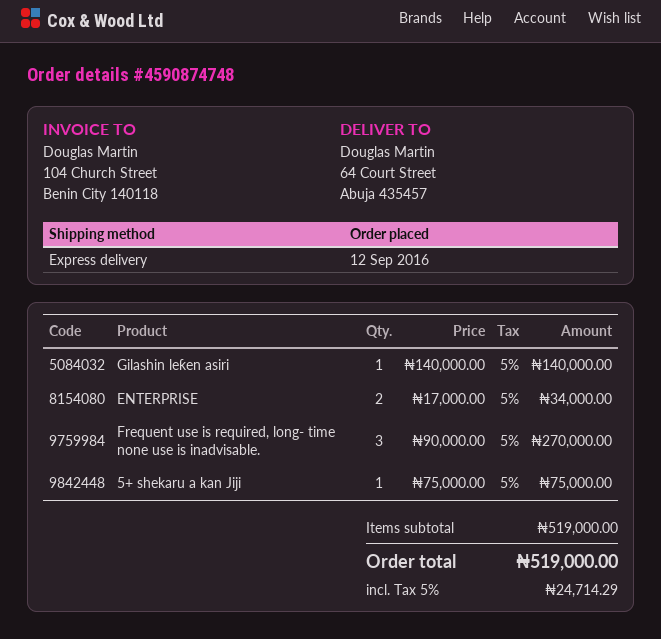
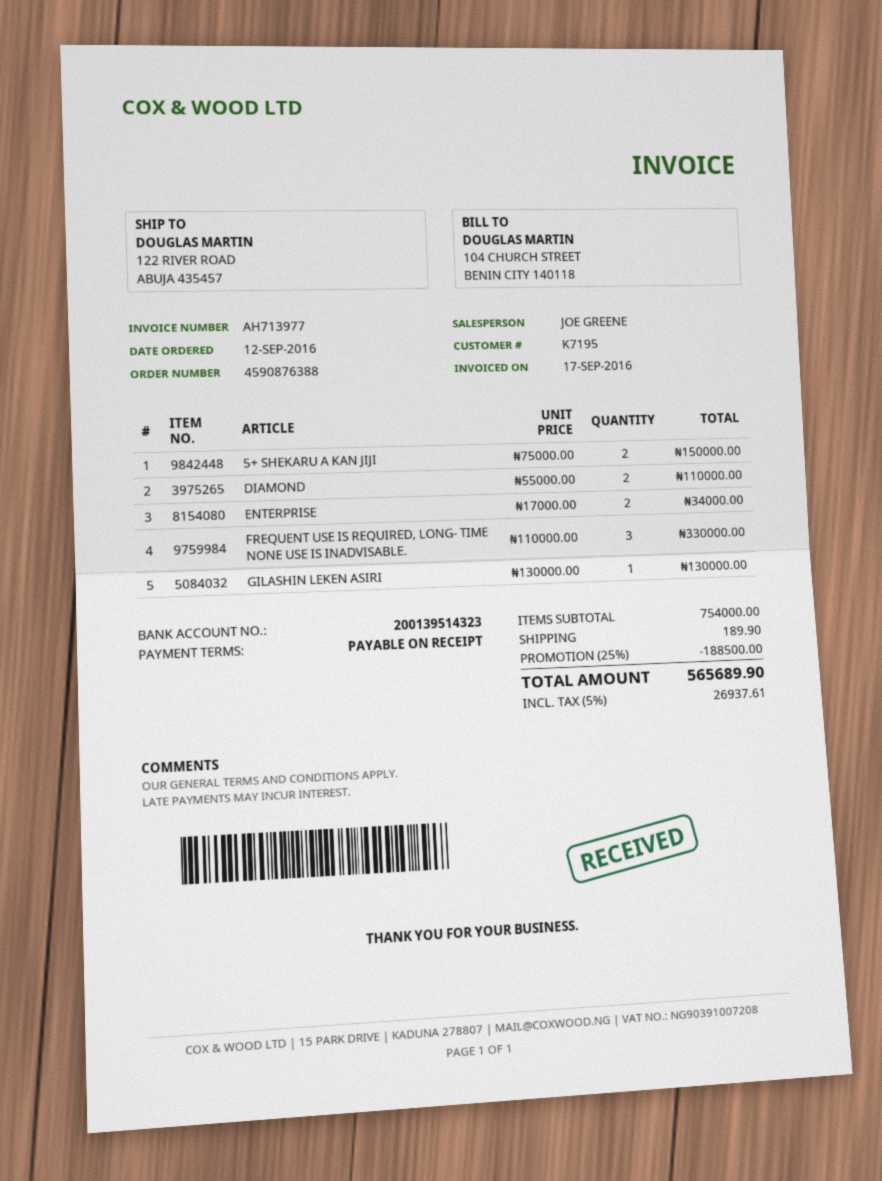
order number: 4590874748 -> 4590876388
ship to: 64 Court Street, Abuja 435457 -> 122 RIVER ROAD, ABUJA 435457
Gilashin leƙen asiri: 1 x 140000.00 = 140000.00 -> 1 x 130000.00 = 130000.00
Frequent use is required, long- time none use is inadvisable.: 3 x 90000.00 = 270000.00 -> 3 x 110000.00 = 330000.00
5+ shekaru a kan Jiji: 1 x 75000.00 = 75000.00 -> 2 x 75000.00 = 150000.00
DIAMOND: none -> 2 x 55000.00 = 110000.00
subtotal: 519000.00 -> 754000.00
discount: none -> 25% = 188500.00
shipping: none -> 189.90
tax: 5% = 24714.29 -> 5% = 26937.61
total: 519000.00 -> 565689.90

